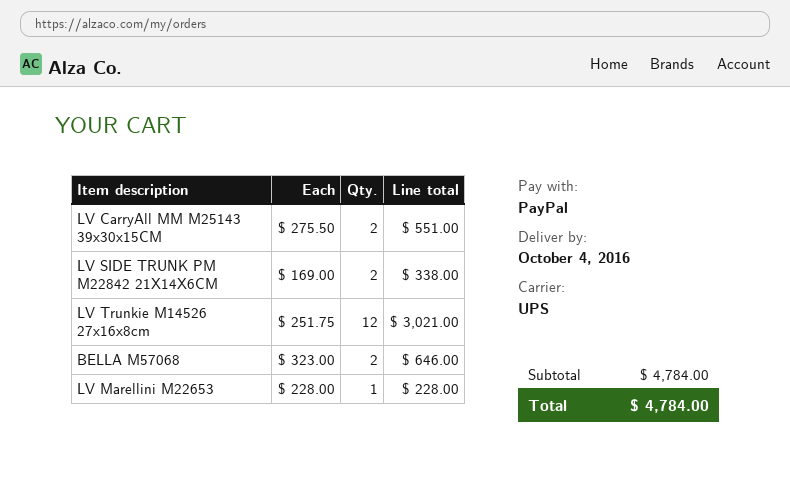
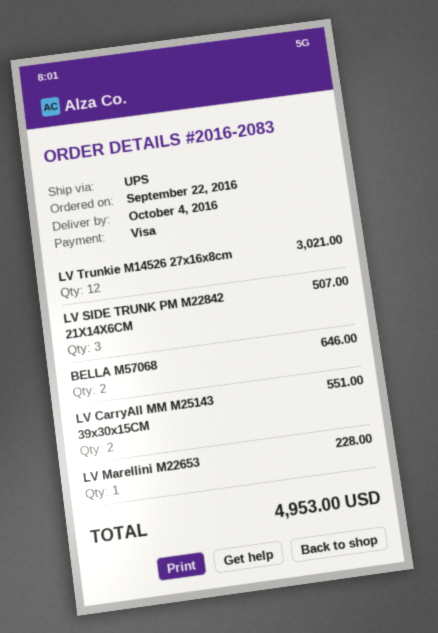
payment method: PayPal -> Visa
LV SIDE TRUNK PM M22842 21X14X6CM: 2 for 338.00 -> 3 for 507.00
total: 4784.00 -> 4953.00

